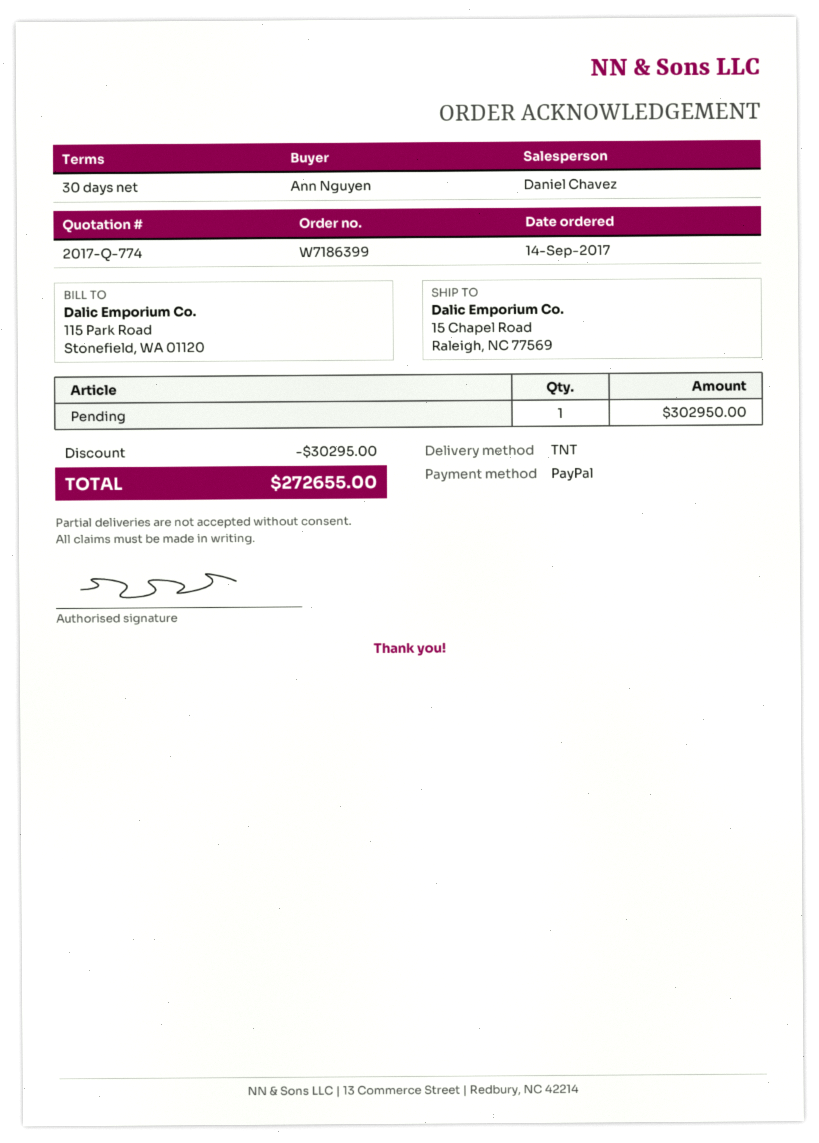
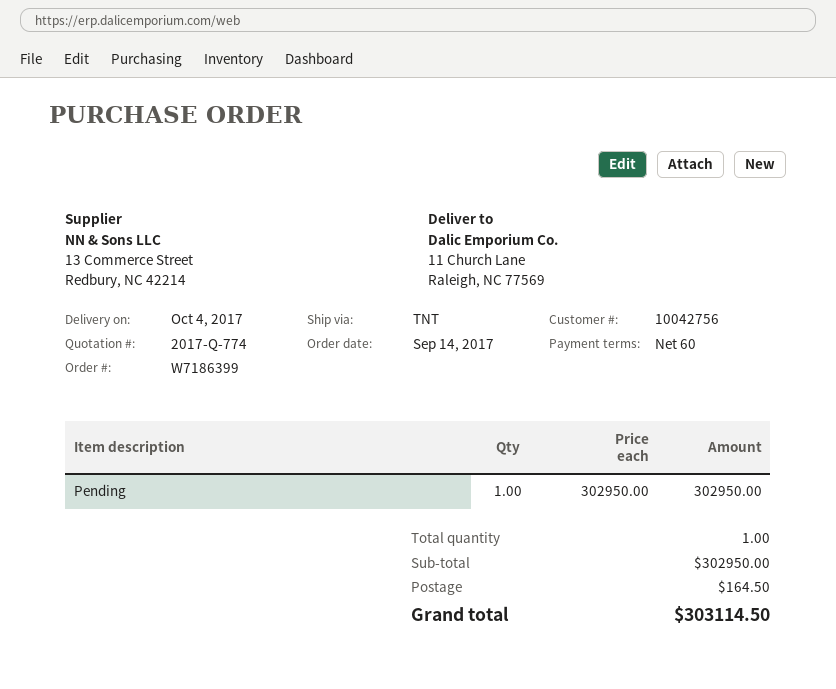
payment terms: 30 days -> 60 days
ship to: 15 Chapel Road, Raleigh, NC 77569 -> 11 Church Lane, Raleigh, NC 77569
discount: 30295.00 -> none
shipping: none -> 164.50
total: 272655.00 -> 303114.50

